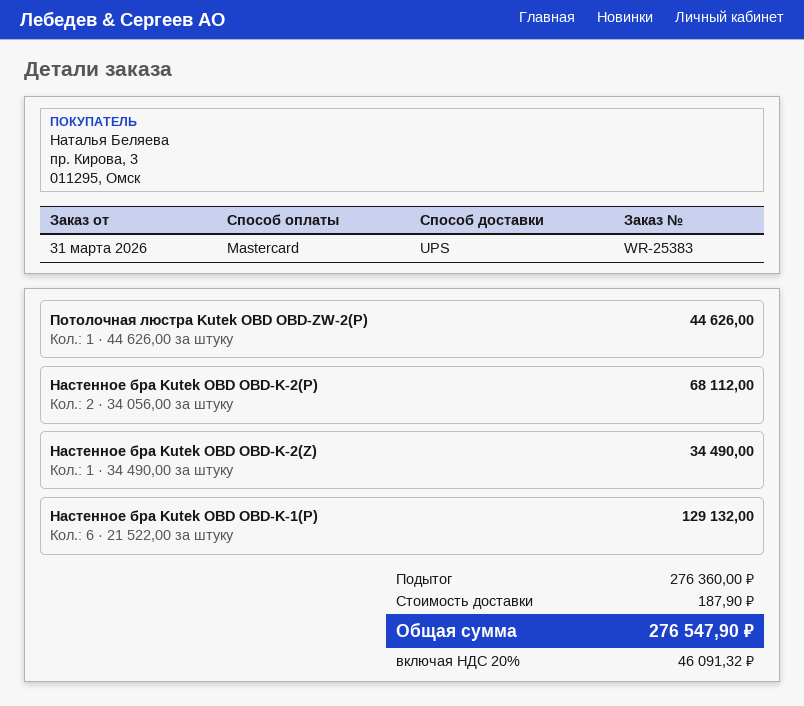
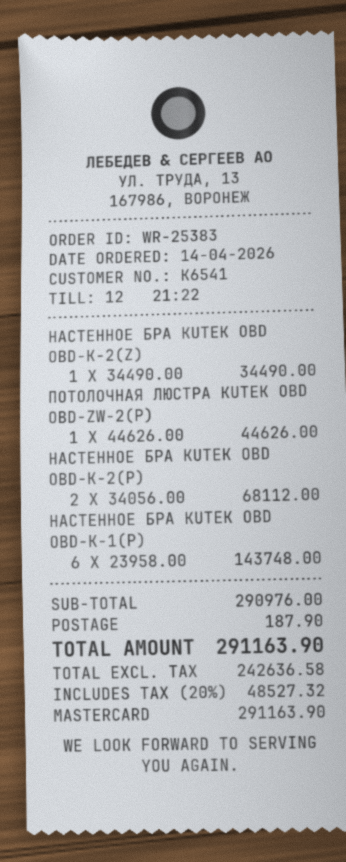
order date: 2026-03-31 -> 2026-04-14
Настенное бра Kutek OBD OBD-K-1(P): 6 x 21522.00 = 129132.00 -> 6 x 23958.00 = 143748.00
subtotal: 276360.00 -> 290976.00
tax: 20% = 46091.32 -> 20% = 48527.32
total: 276547.90 -> 291163.90

